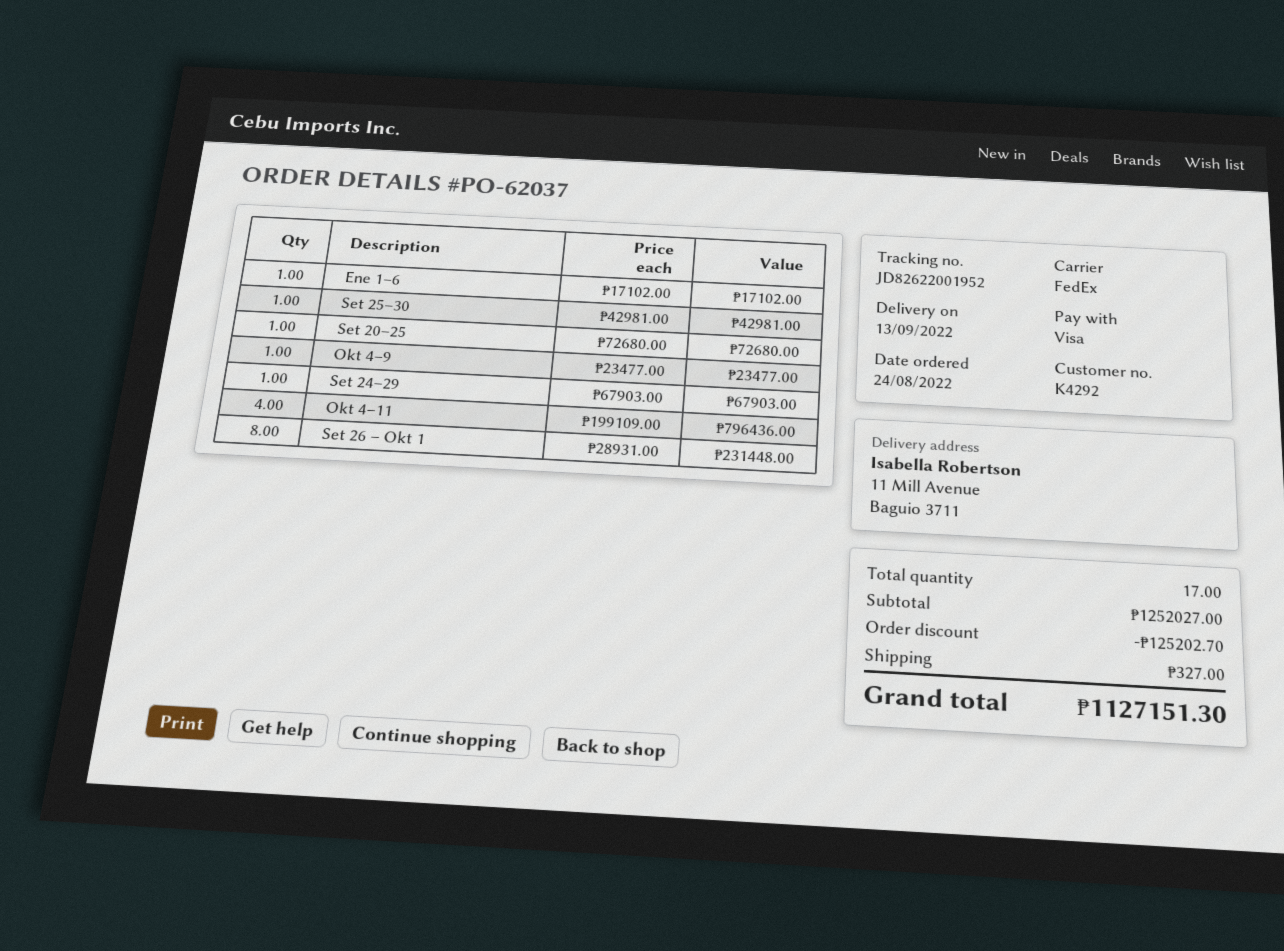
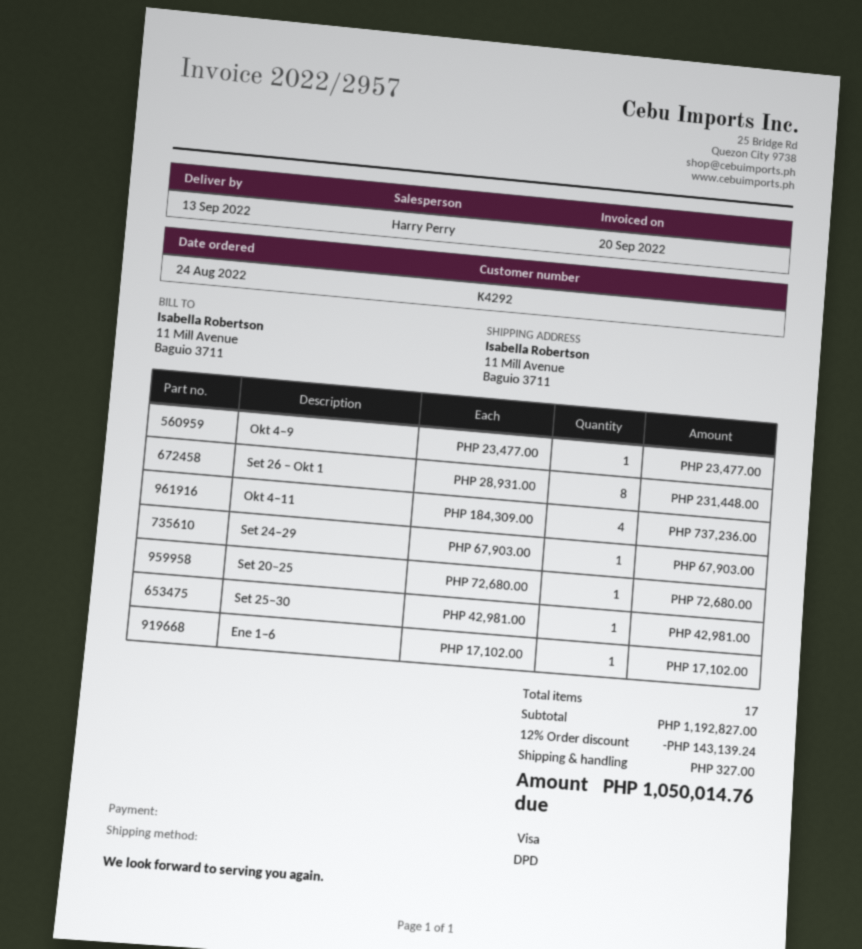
shipping method: FedEx -> DPD
Okt 4–11: 4 x 199109.00 = 796436.00 -> 4 x 184309.00 = 737236.00
subtotal: 1252027.00 -> 1192827.00
discount: 125202.70 -> 143139.24
total: 1127151.30 -> 1050014.76

